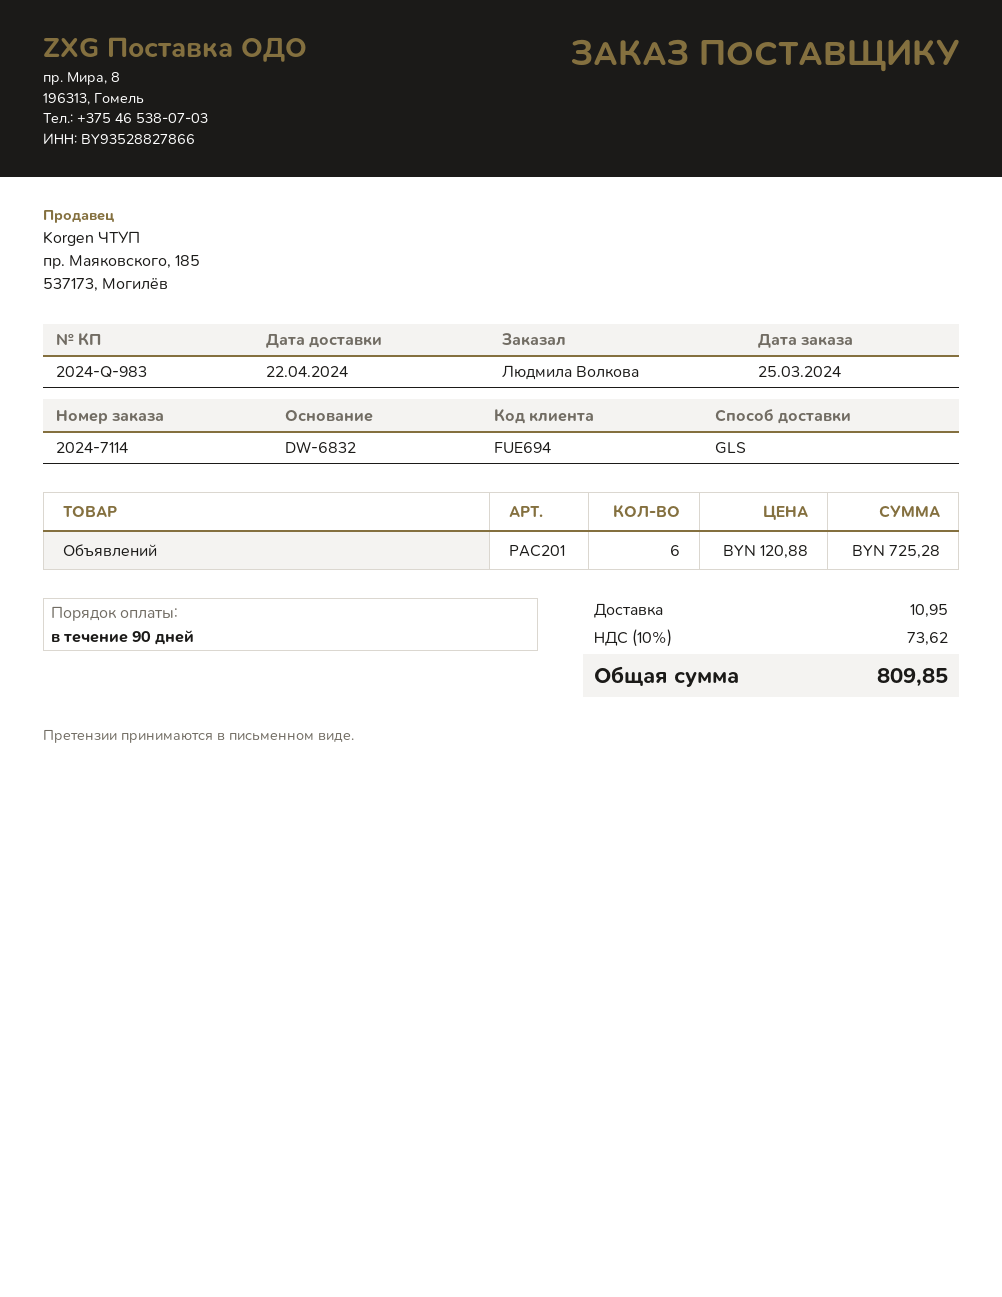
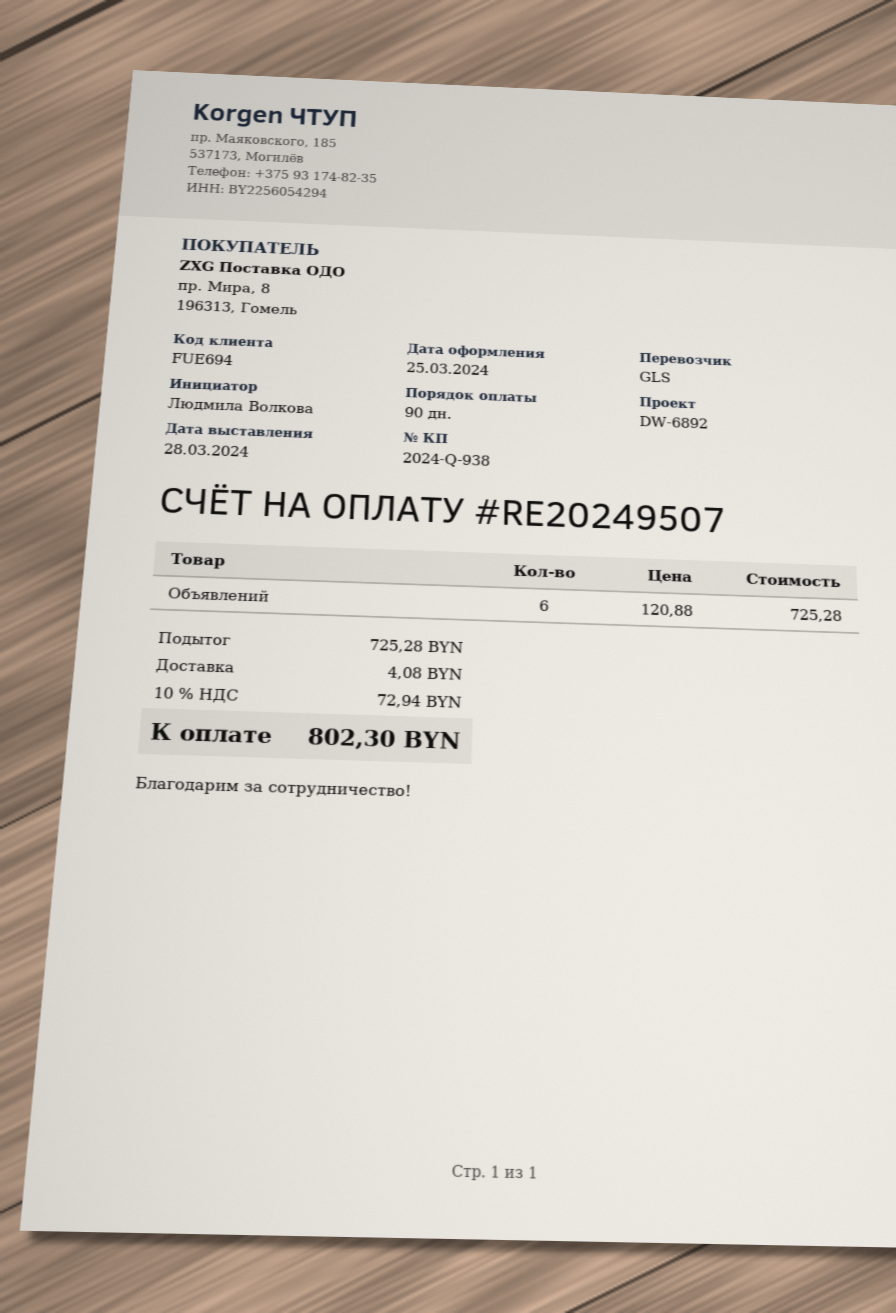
quote number: 2024-Q-983 -> 2024-Q-938
reference: DW-6832 -> DW-6892
shipping: 10.95 -> 4.08
tax: 10% = 73.62 -> 10% = 72.94
total: 809.85 -> 802.30

